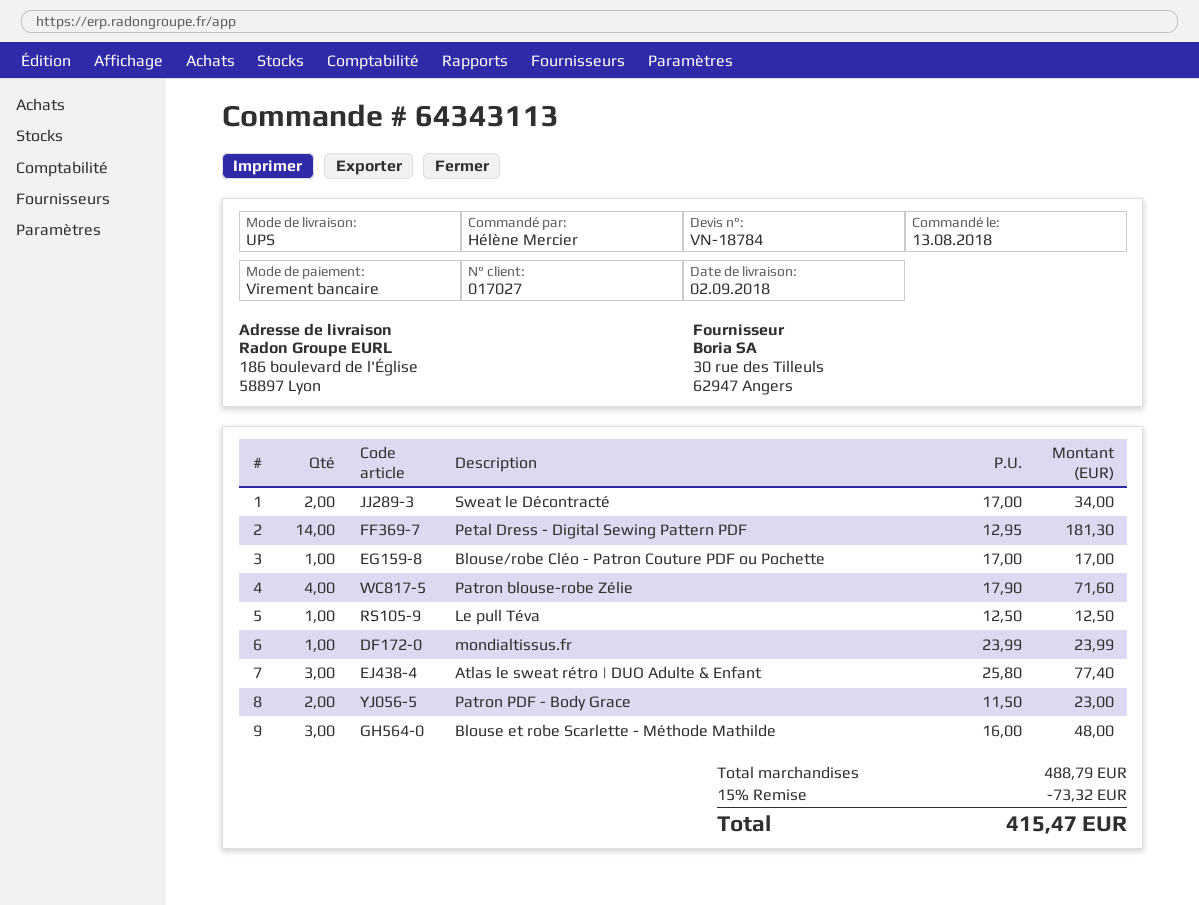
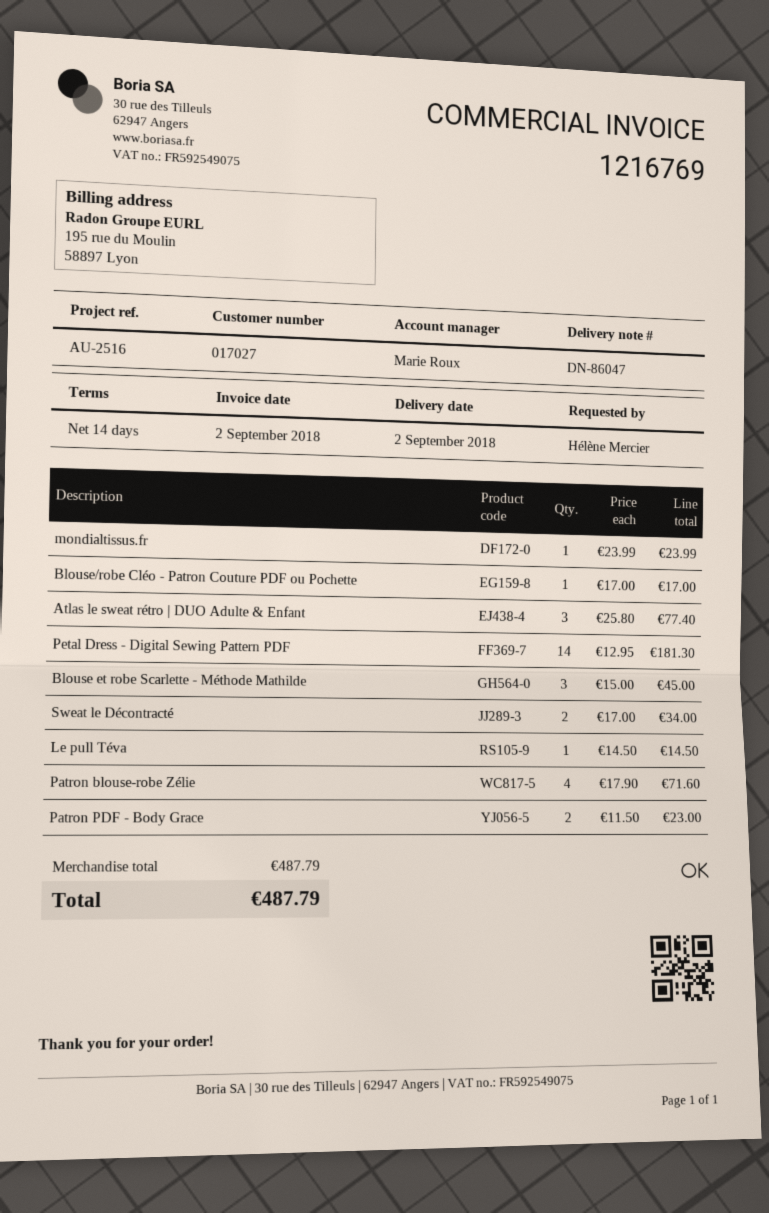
Le pull Téva: 1 x 12.50 = 12.50 -> 1 x 14.50 = 14.50
Blouse et robe Scarlette - Méthode Mathilde: 3 x 16.00 = 48.00 -> 3 x 15.00 = 45.00
subtotal: 488.79 -> 487.79
discount: 15% = 73.32 -> none
total: 415.47 -> 487.79

